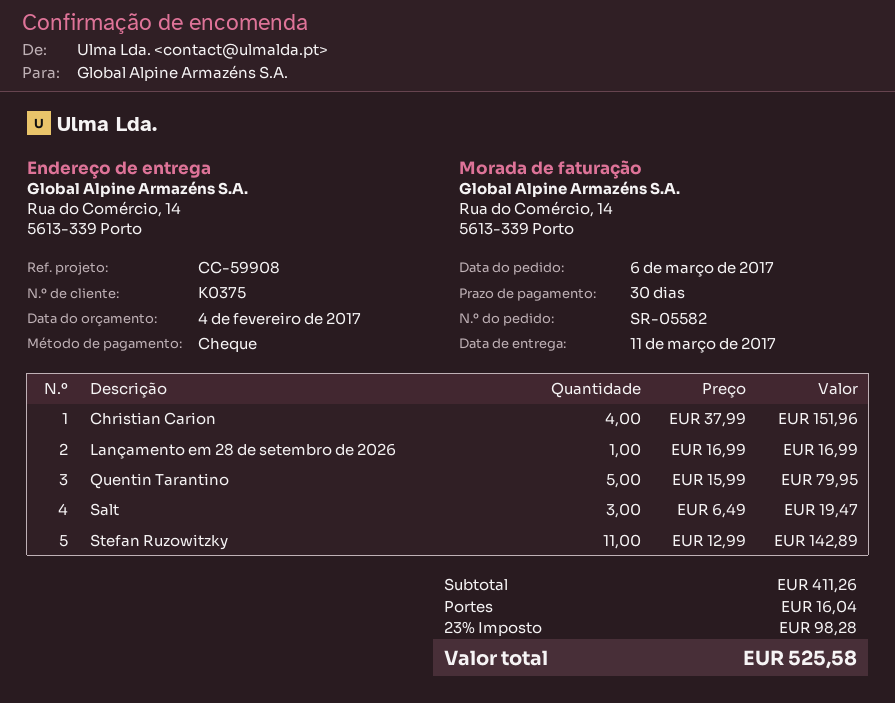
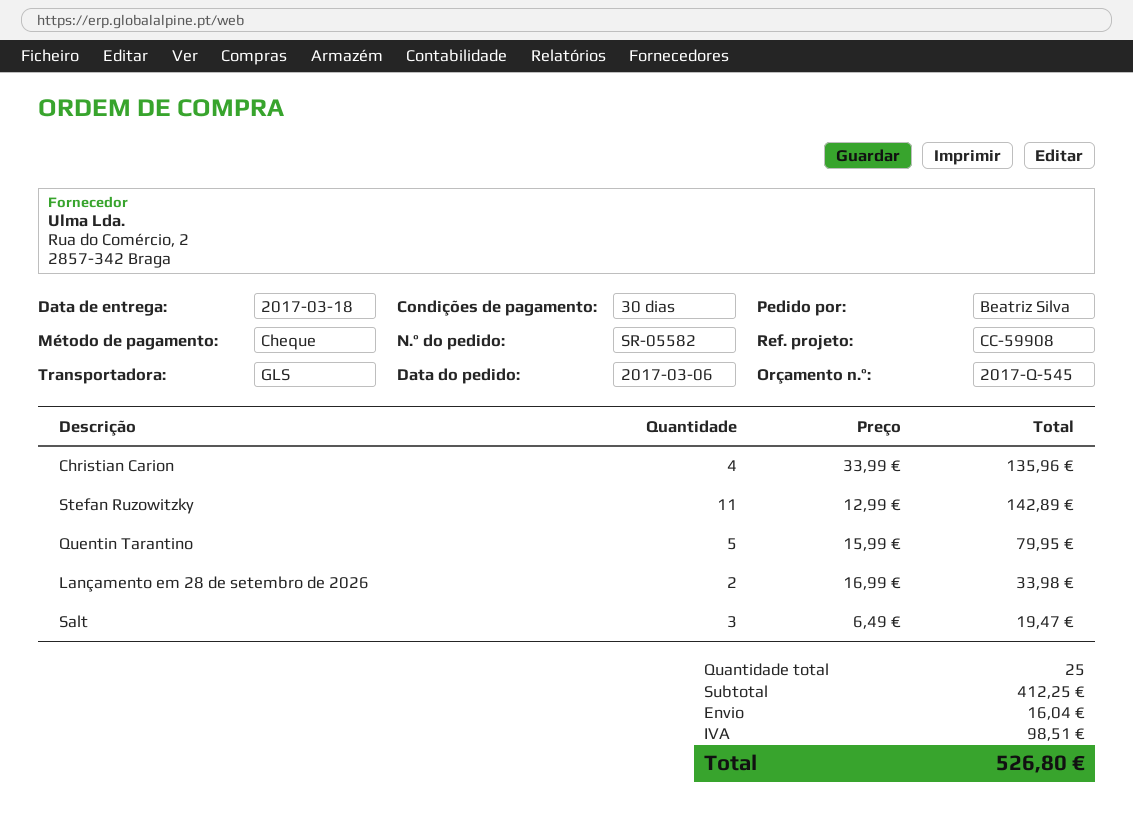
delivery date: 2017-03-11 -> 2017-03-18
Christian Carion: 4 x 37.99 = 151.96 -> 4 x 33.99 = 135.96
Lançamento em 28 de setembro de 2026: 1 x 16.99 = 16.99 -> 2 x 16.99 = 33.98
subtotal: 411.26 -> 412.25
tax: 98.28 -> 98.51
total: 525.58 -> 526.80

